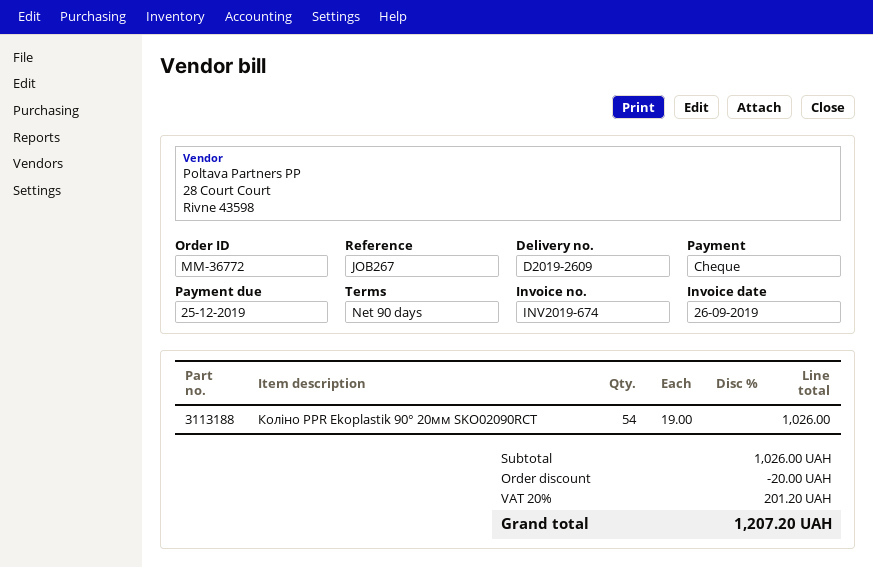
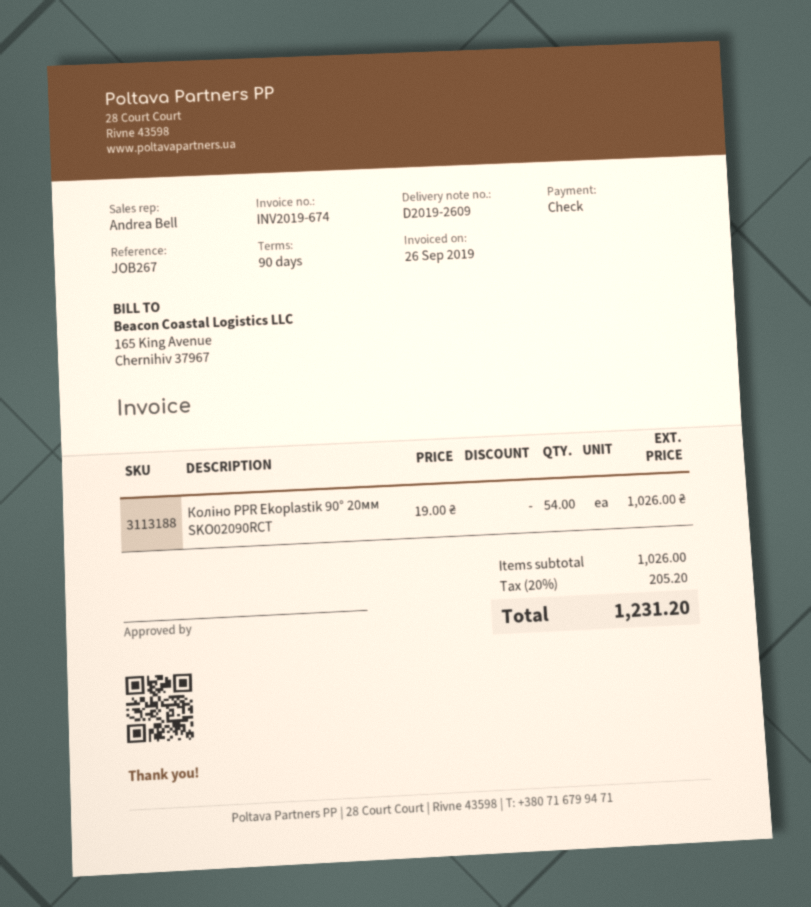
discount: 20.00 -> none
tax: 20% = 201.20 -> 20% = 205.20
total: 1207.20 -> 1231.20

